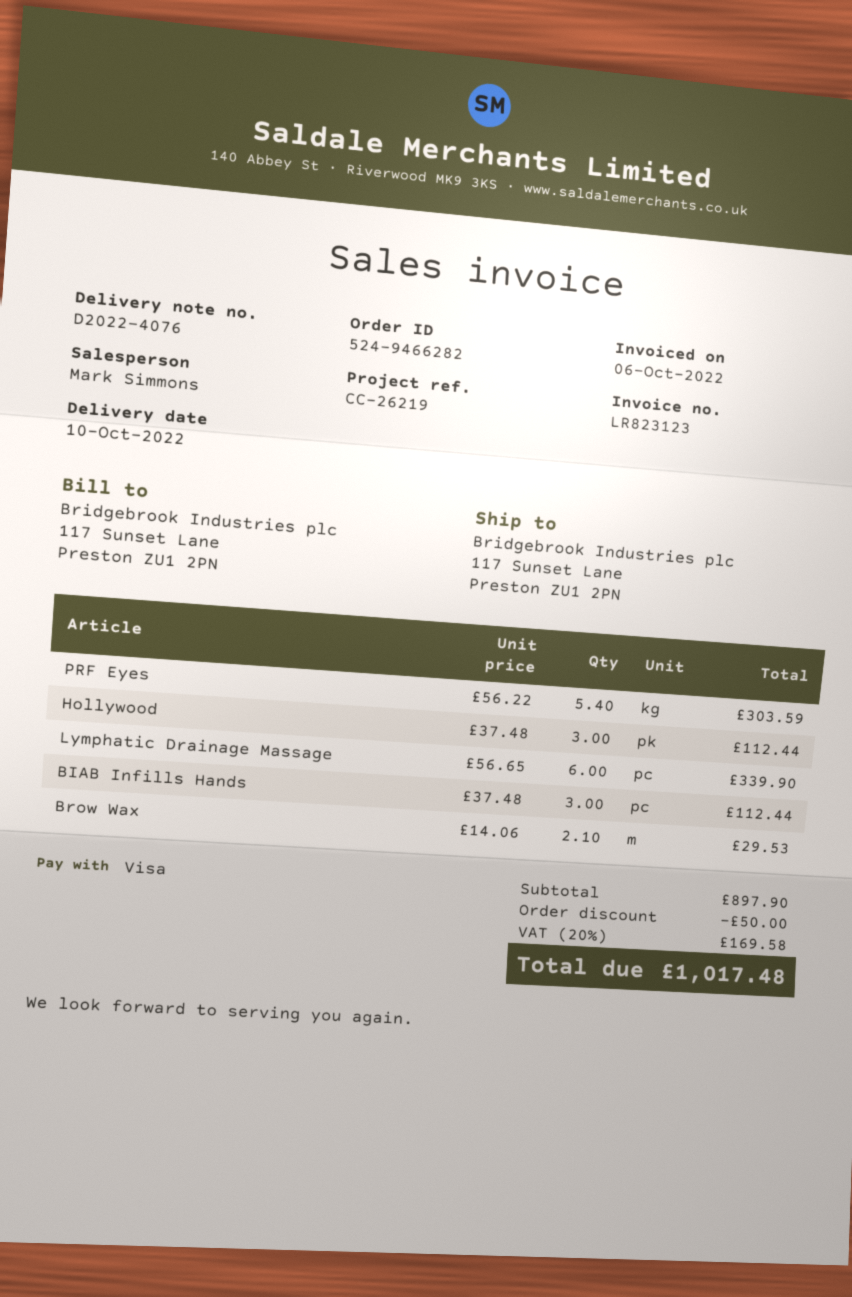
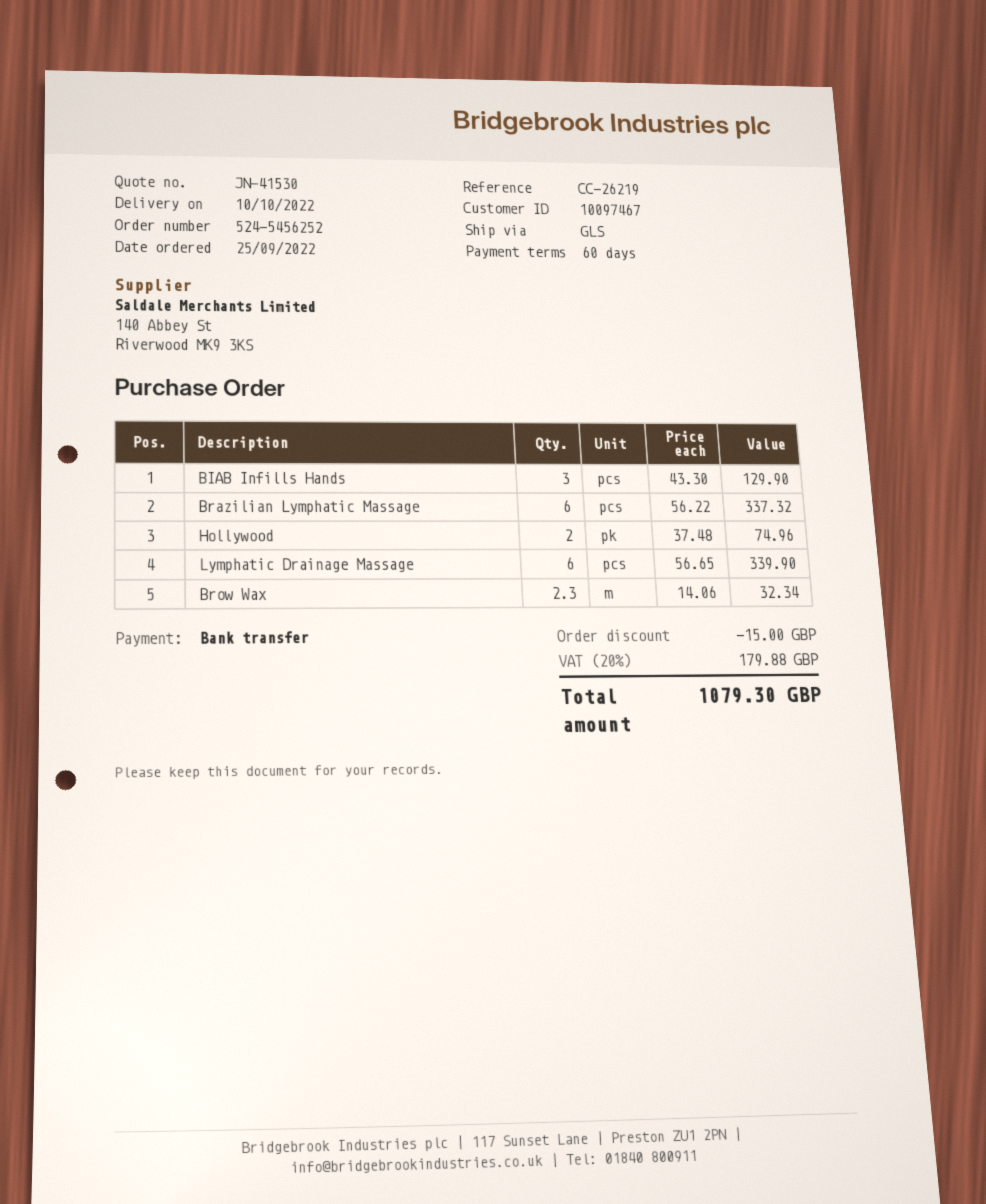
order number: 524-9466282 -> 524-5456252
payment method: Visa -> bank transfer
PRF Eyes: 5.4 x 56.22 = 303.59 -> none
Hollywood: 3 x 37.48 = 112.44 -> 2 x 37.48 = 74.96
BIAB Infills Hands: 3 x 37.48 = 112.44 -> 3 x 43.30 = 129.90
Brow Wax: 2.1 x 14.06 = 29.53 -> 2.3 x 14.06 = 32.34
Brazilian Lymphatic Massage: none -> 6 x 56.22 = 337.32
discount: 50.00 -> 15.00
tax: 20% = 169.58 -> 20% = 179.88
total: 1017.48 -> 1079.30

